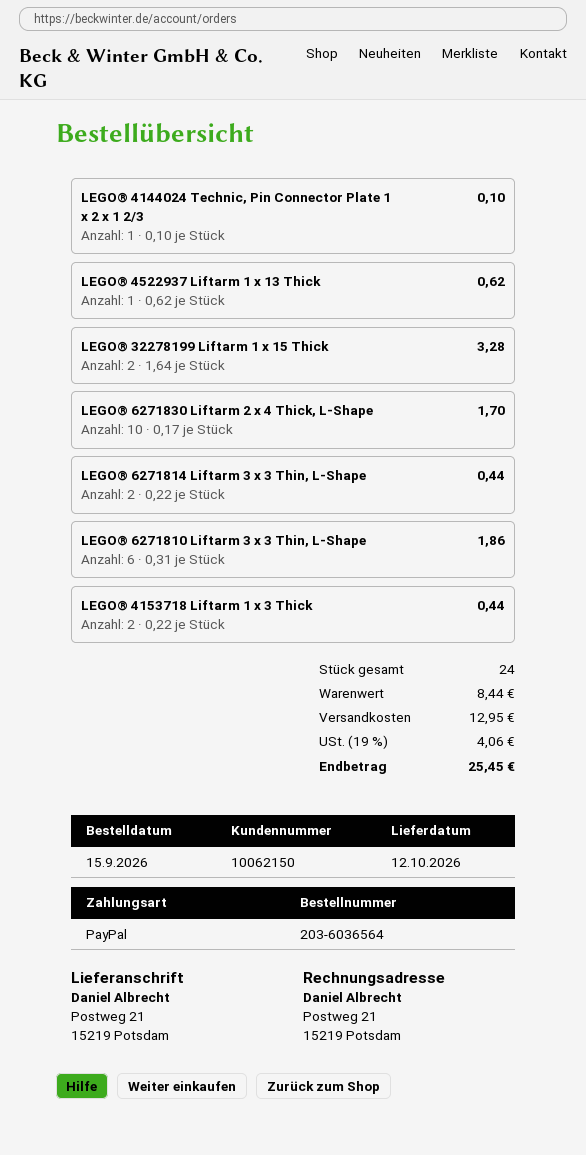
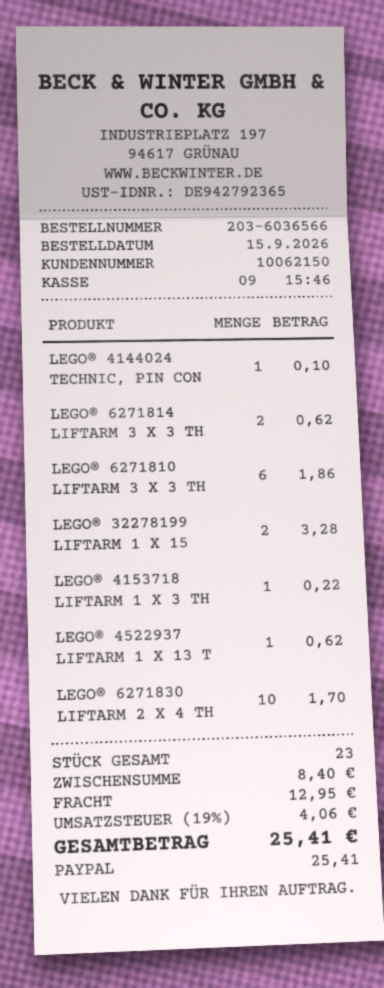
order number: 203-6036564 -> 203-6036566
LEGO® 6271814 Liftarm 3 x 3 Thin, L-Shape: 2 for 0.44 -> 2 for 0.62
LEGO® 4153718 Liftarm 1 x 3 Thick: 2 for 0.44 -> 1 for 0.22
total quantity: 24 -> 23
subtotal: 8.44 -> 8.40
total: 25.45 -> 25.41

